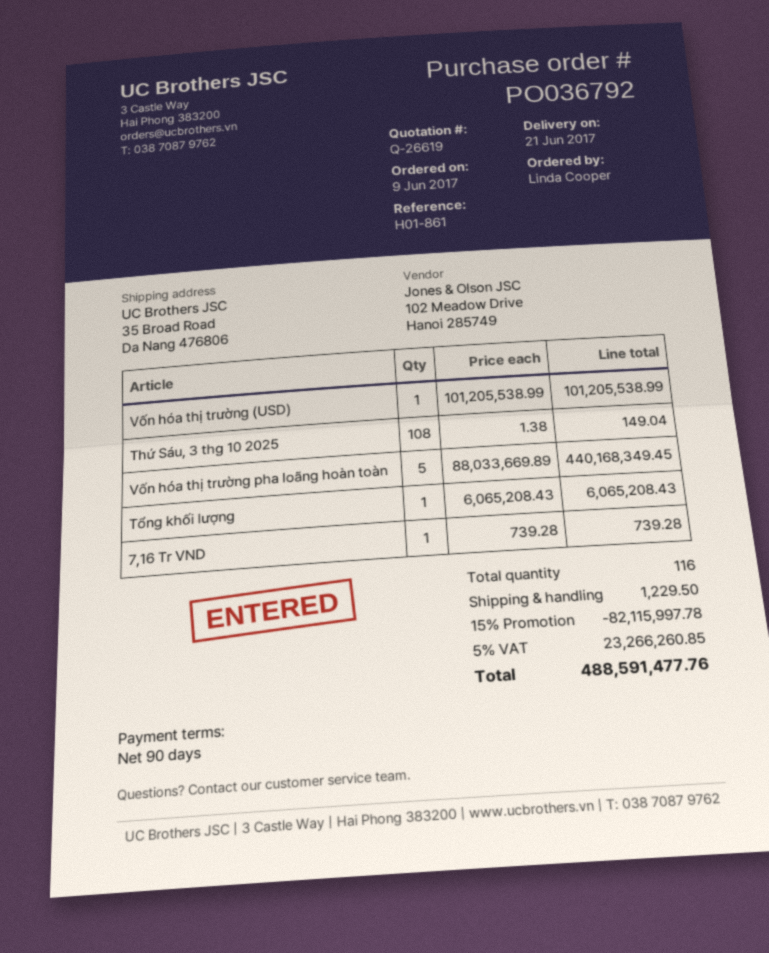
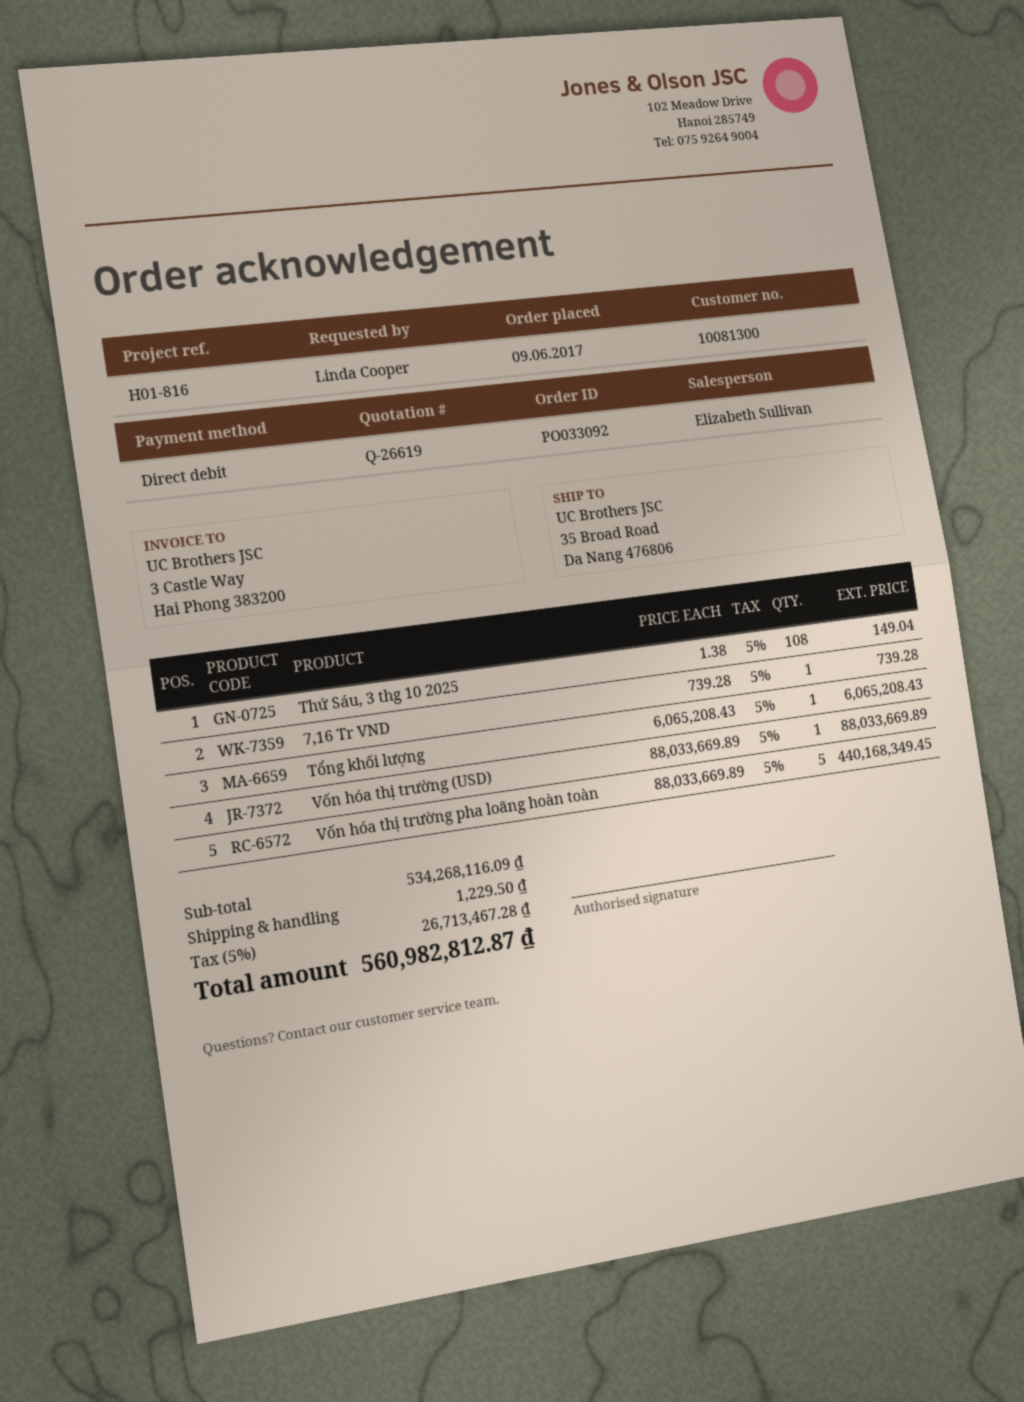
order number: PO036792 -> PO033092
reference: H01-861 -> H01-816
Vốn hóa thị trường (USD): 1 x 101205538.99 = 101205538.99 -> 1 x 88033669.89 = 88033669.89
discount: 15% = 82115997.78 -> none
tax: 5% = 23266260.85 -> 5% = 26713467.28
total: 488591477.76 -> 560982812.87

